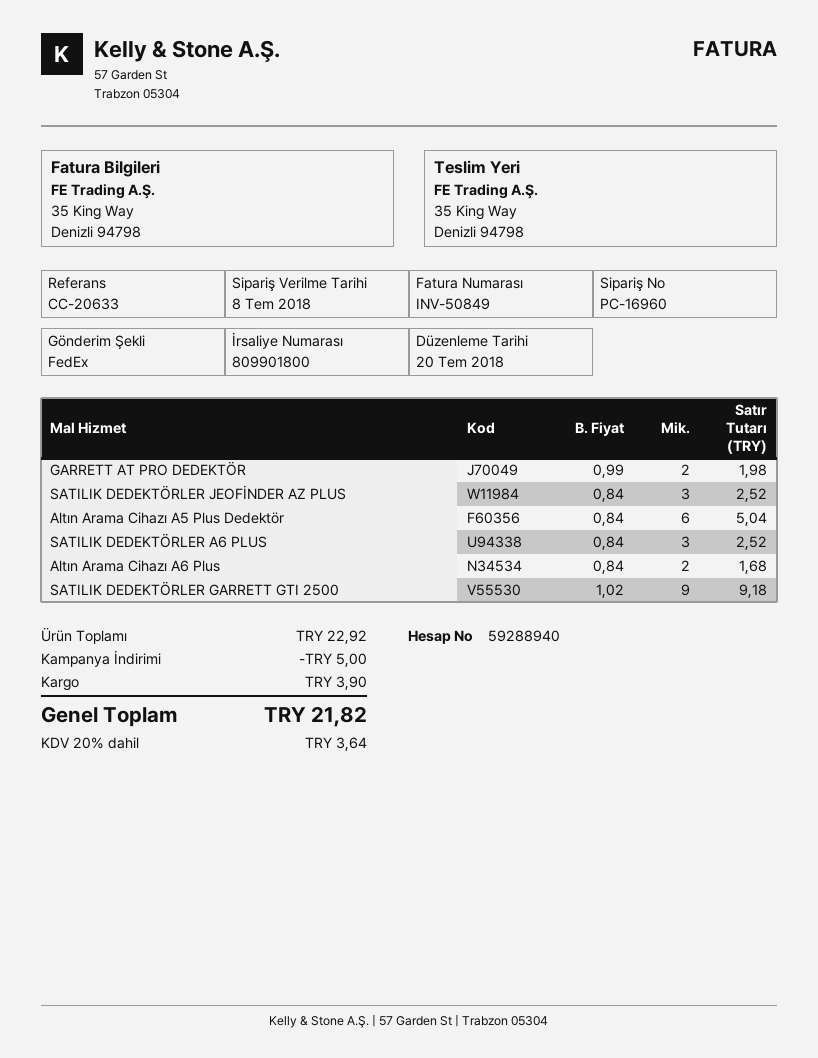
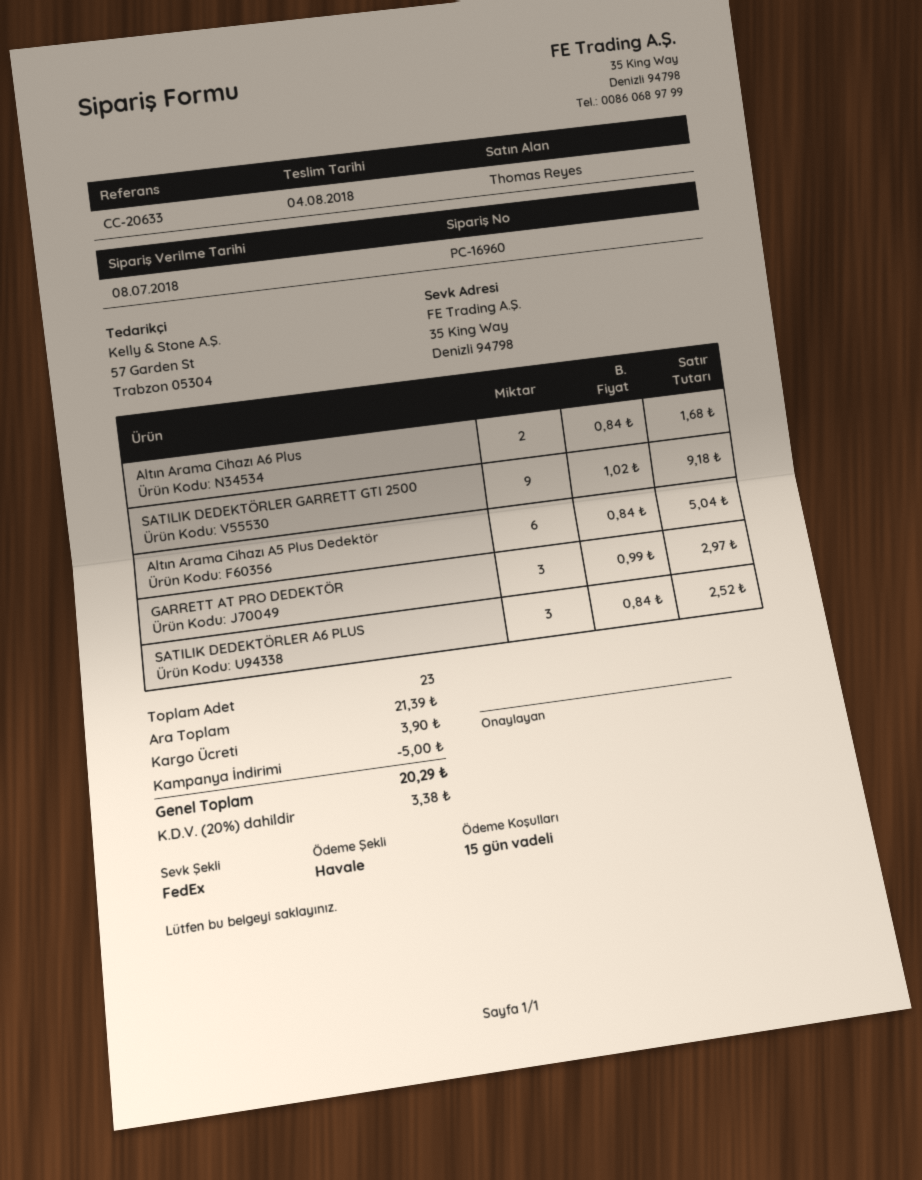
GARRETT AT PRO DEDEKTÖR: 2 x 0.99 = 1.98 -> 3 x 0.99 = 2.97
SATILIK DEDEKTÖRLER JEOFİNDER AZ PLUS: 3 x 0.84 = 2.52 -> none
subtotal: 22.92 -> 21.39
tax: 20% = 3.64 -> 20% = 3.38
total: 21.82 -> 20.29

